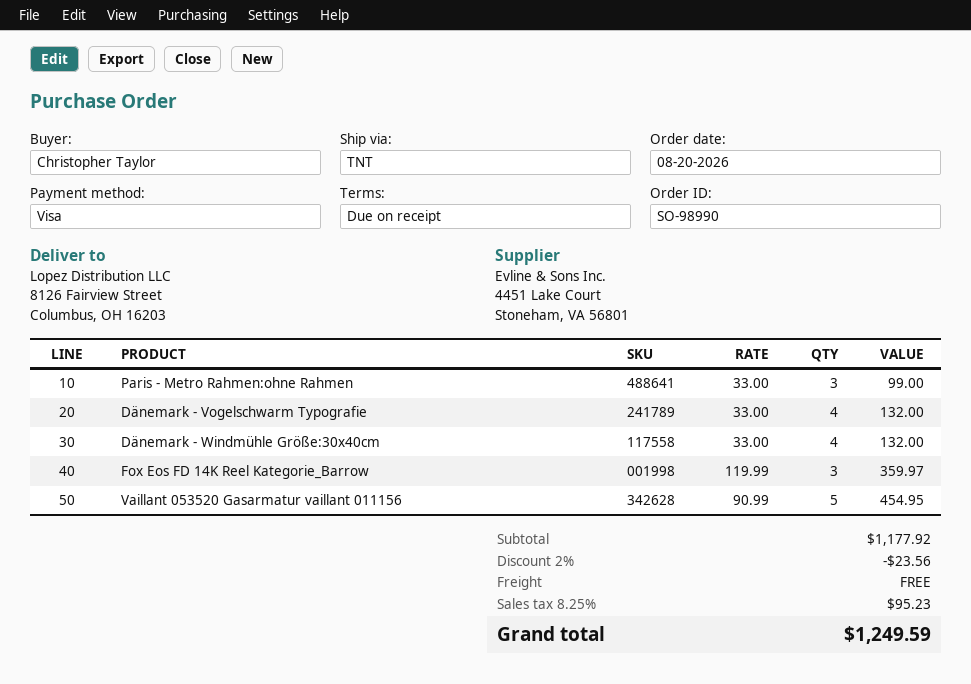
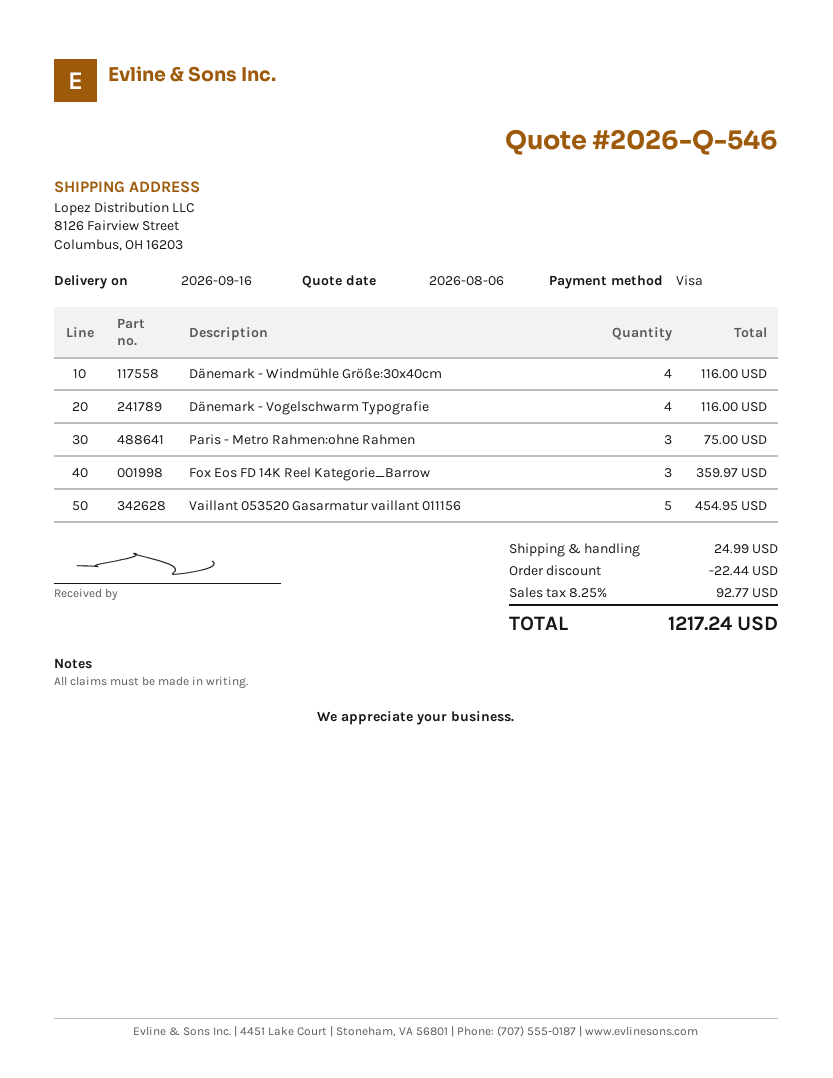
Paris - Metro Rahmen:ohne Rahmen: 3 for 99.00 -> 3 for 75.00
Dänemark - Vogelschwarm Typografie: 4 for 132.00 -> 4 for 116.00
Dänemark - Windmühle Größe:30x40cm: 4 for 132.00 -> 4 for 116.00
discount: 23.56 -> 22.44
shipping: 0.00 -> 24.99
tax: 8.25% = 95.23 -> 8.25% = 92.77
total: 1249.59 -> 1217.24

